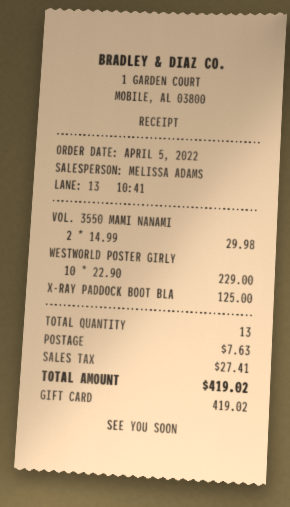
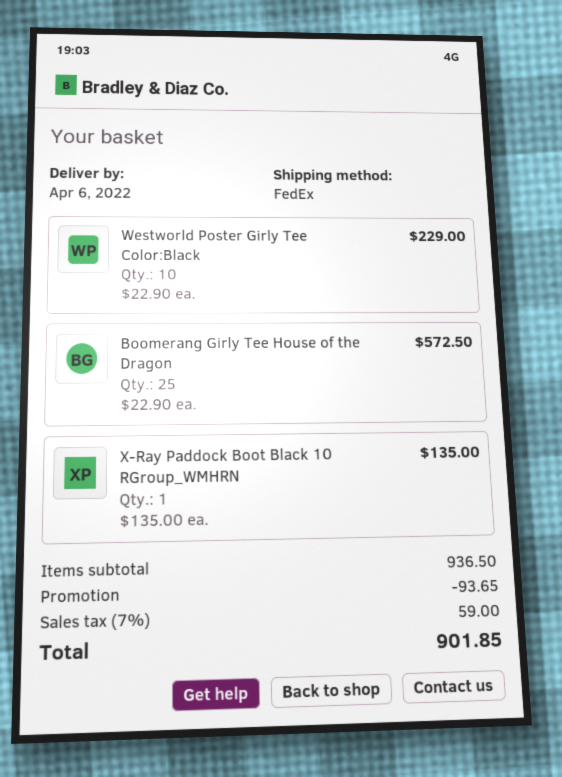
VOL. 3550 MAMI NANAMI: 2 x 14.99 = 29.98 -> none
X-RAY PADDOCK BOOT BLA: 1 x 125.00 = 125.00 -> 1 x 135.00 = 135.00
Boomerang Girly Tee House of the Dragon: none -> 25 x 22.90 = 572.50
discount: none -> 93.65
shipping: 7.63 -> none
tax: 27.41 -> 59.00
total: 419.02 -> 901.85

